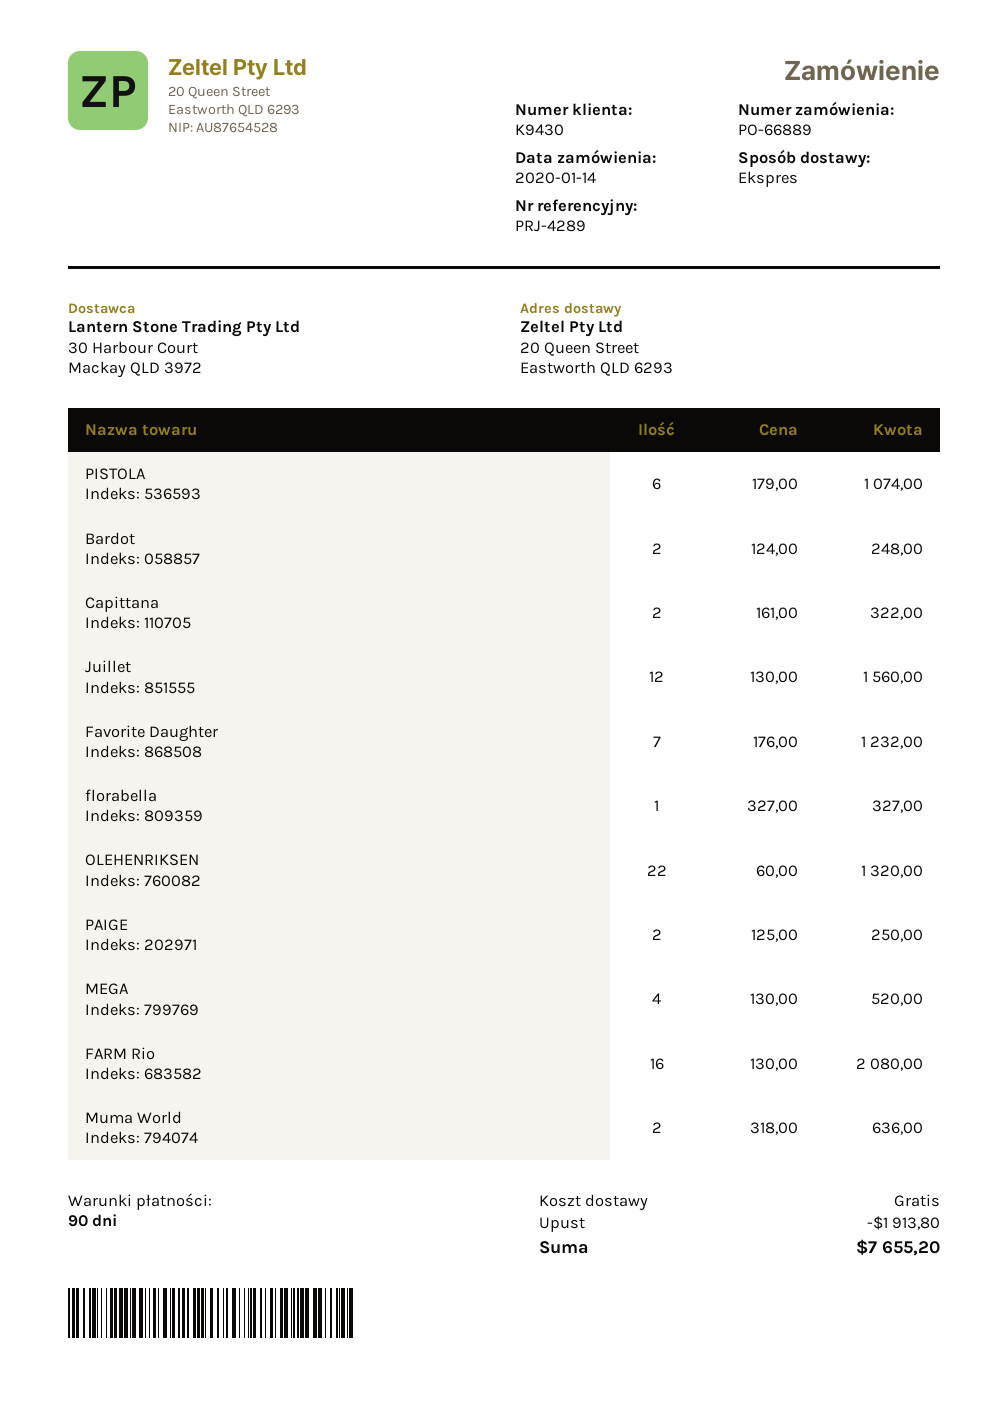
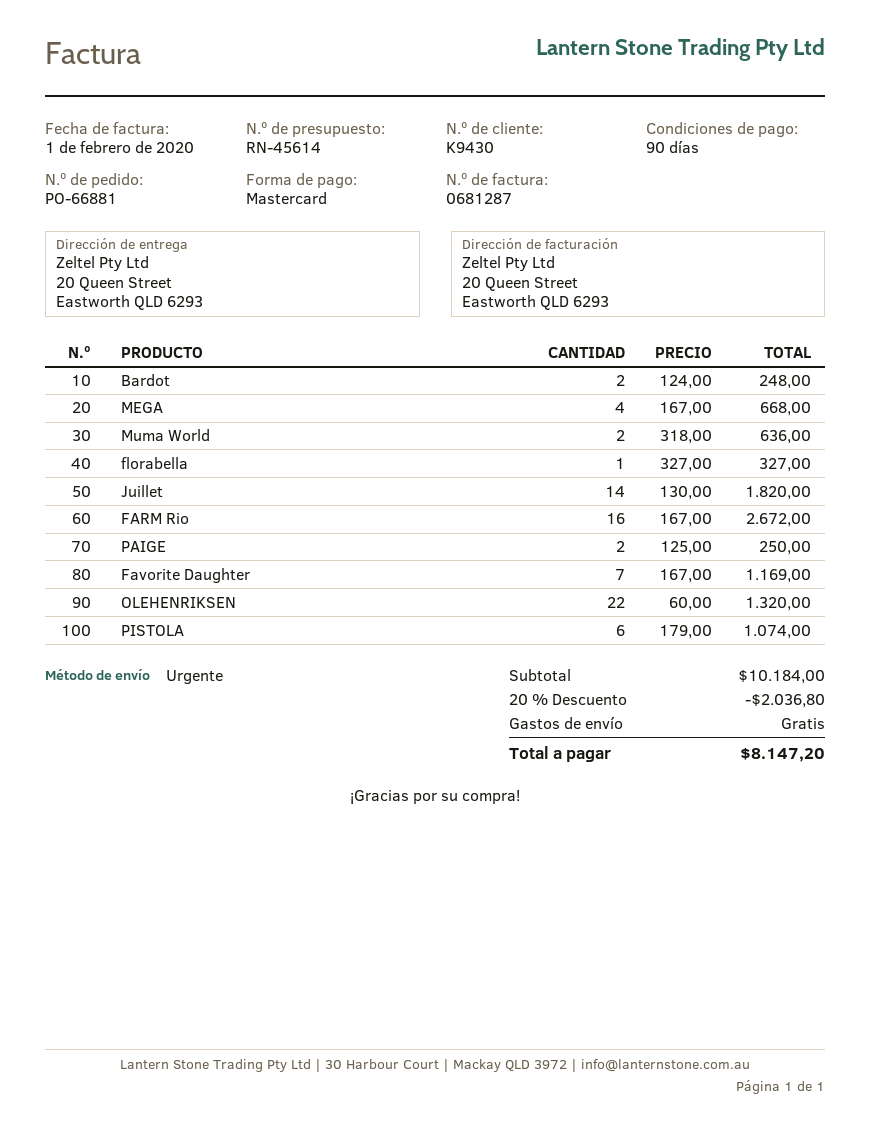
order number: PO-66889 -> PO-66881
Capittana: 2 x 161.00 = 322.00 -> none
Juillet: 12 x 130.00 = 1560.00 -> 14 x 130.00 = 1820.00
Favorite Daughter: 7 x 176.00 = 1232.00 -> 7 x 167.00 = 1169.00
MEGA: 4 x 130.00 = 520.00 -> 4 x 167.00 = 668.00
FARM Rio: 16 x 130.00 = 2080.00 -> 16 x 167.00 = 2672.00
discount: 1913.80 -> 2036.80
total: 7655.20 -> 8147.20

